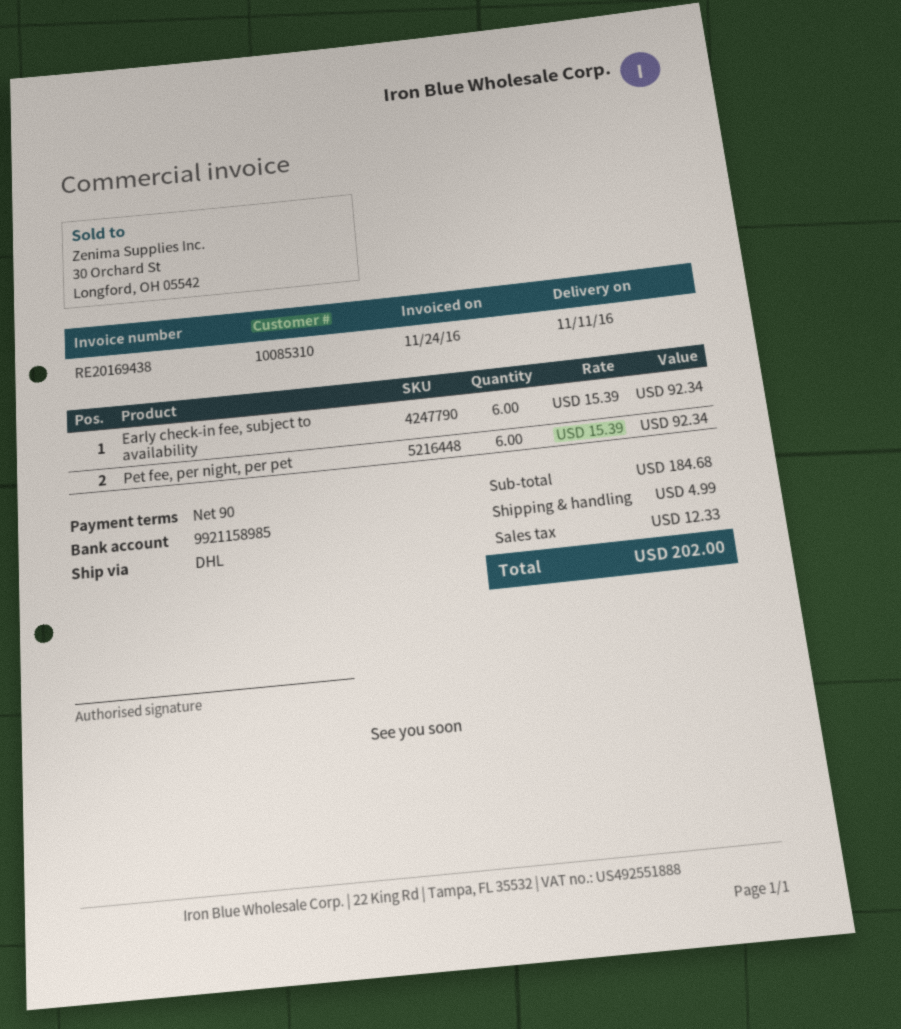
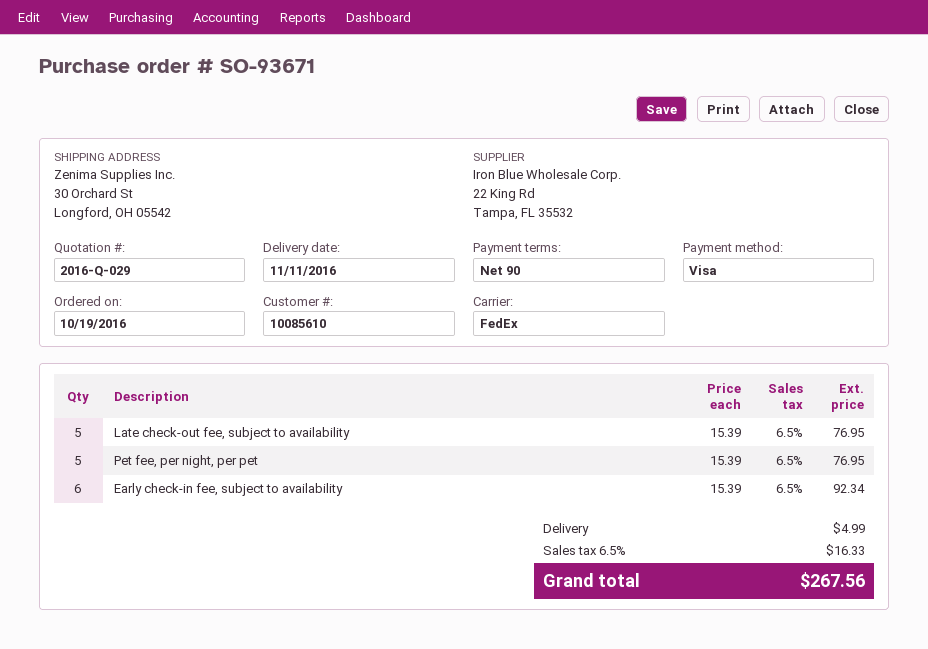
customer number: 10085310 -> 10085610
shipping method: DHL -> FedEx
Pet fee, per night, per pet: 6 x 15.39 = 92.34 -> 5 x 15.39 = 76.95
Late check-out fee, subject to availability: none -> 5 x 15.39 = 76.95
tax: 12.33 -> 16.33
total: 202.00 -> 267.56

